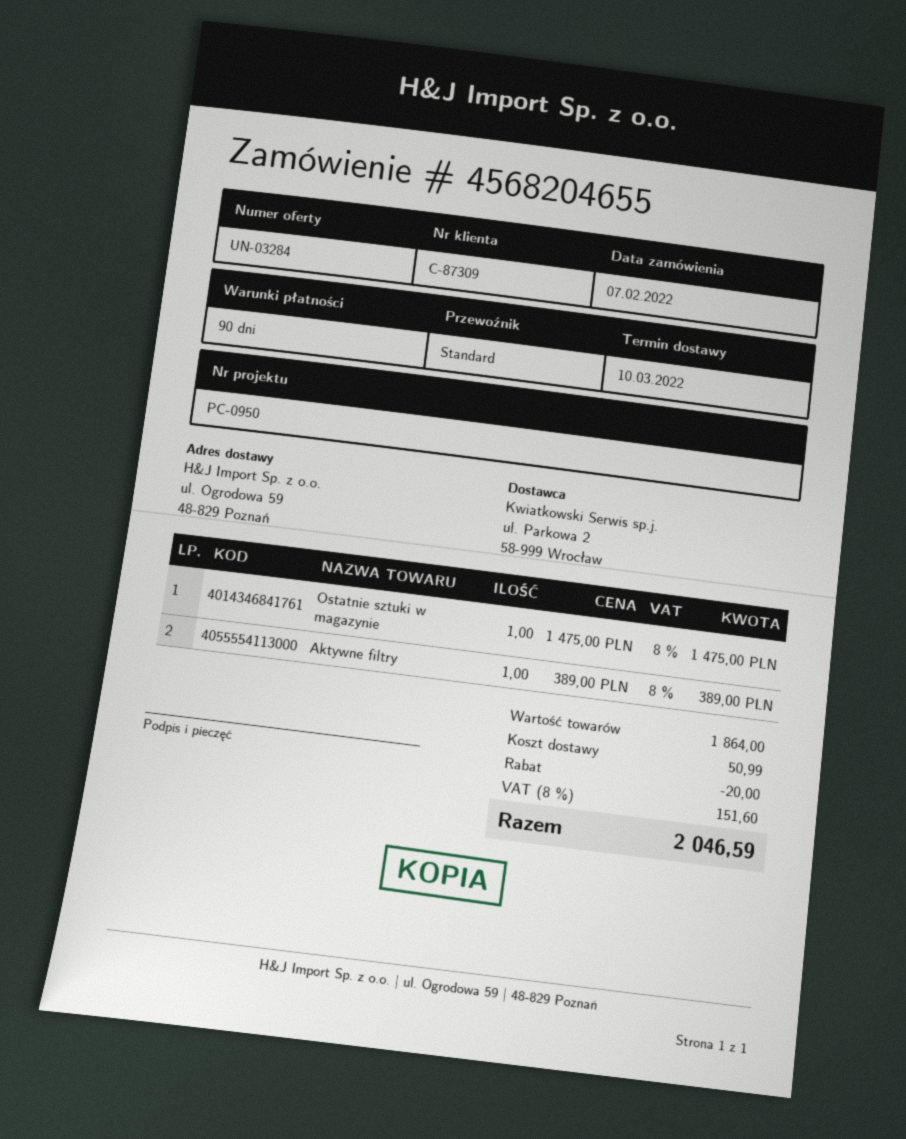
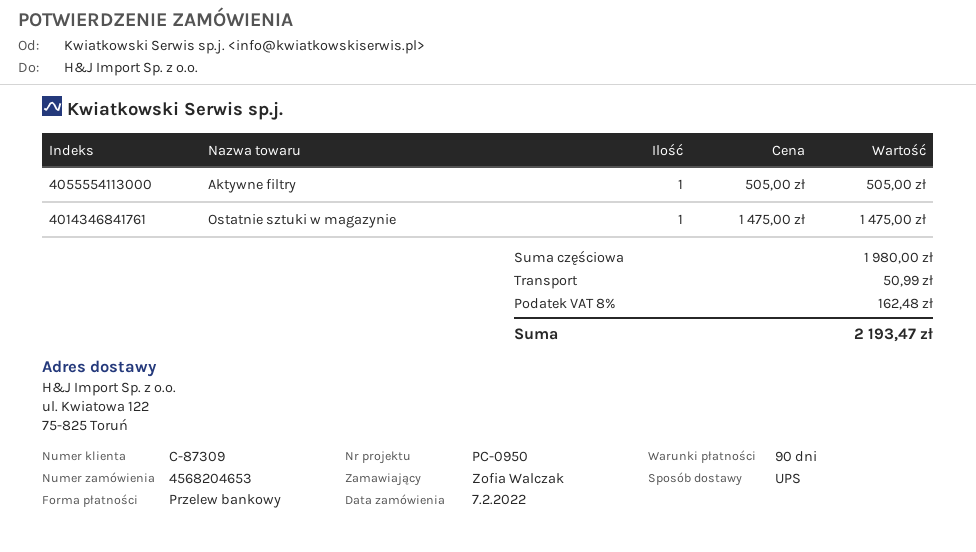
order number: 4568204655 -> 4568204653
shipping method: standard -> UPS
ship to: ul. Ogrodowa 59, 48-829 Poznań -> ul. Kwiatowa 122, 75-825 Toruń
Aktywne filtry: 1 x 389.00 = 389.00 -> 1 x 505.00 = 505.00
subtotal: 1864.00 -> 1980.00
discount: 20.00 -> none
tax: 8% = 151.60 -> 8% = 162.48
total: 2046.59 -> 2193.47

